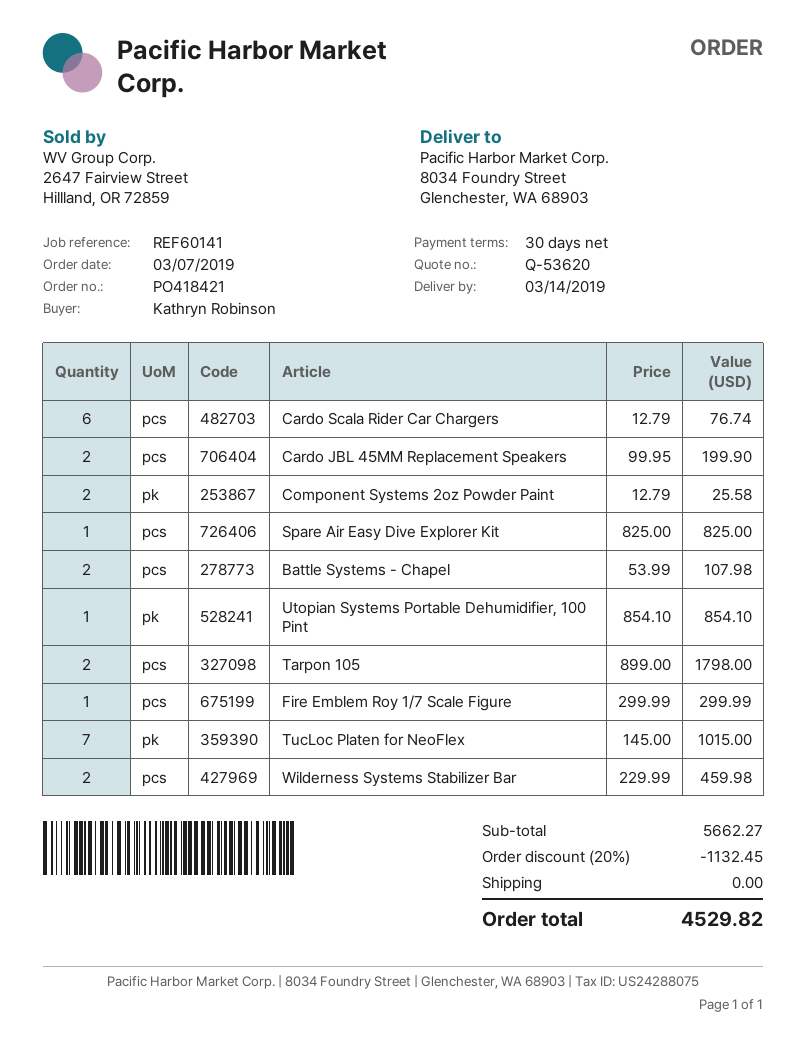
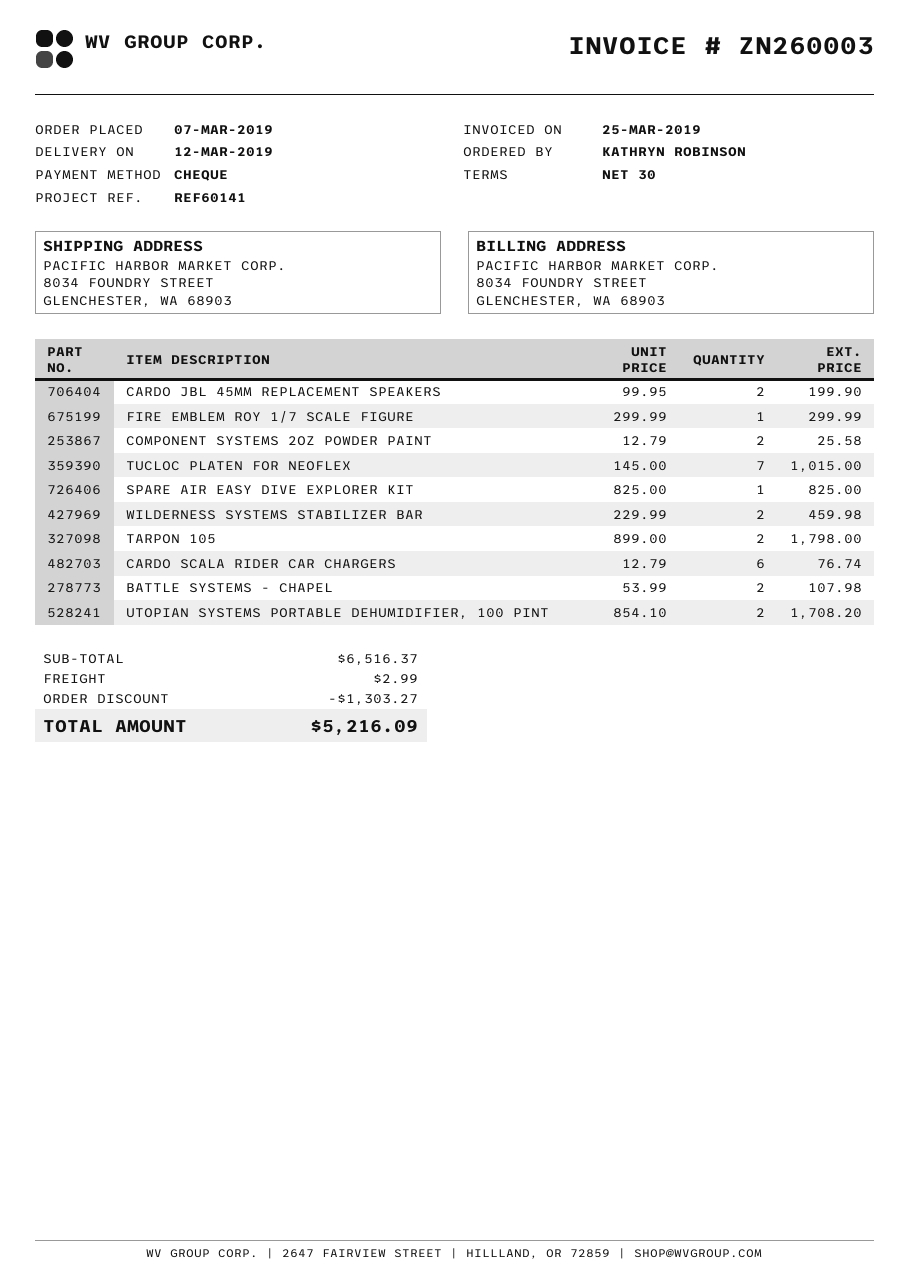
delivery date: 2019-03-14 -> 2019-03-12
Utopian Systems Portable Dehumidifier, 100 Pint: 1 x 854.10 = 854.10 -> 2 x 854.10 = 1708.20
subtotal: 5662.27 -> 6516.37
discount: 1132.45 -> 1303.27
shipping: 0.00 -> 2.99
total: 4529.82 -> 5216.09

